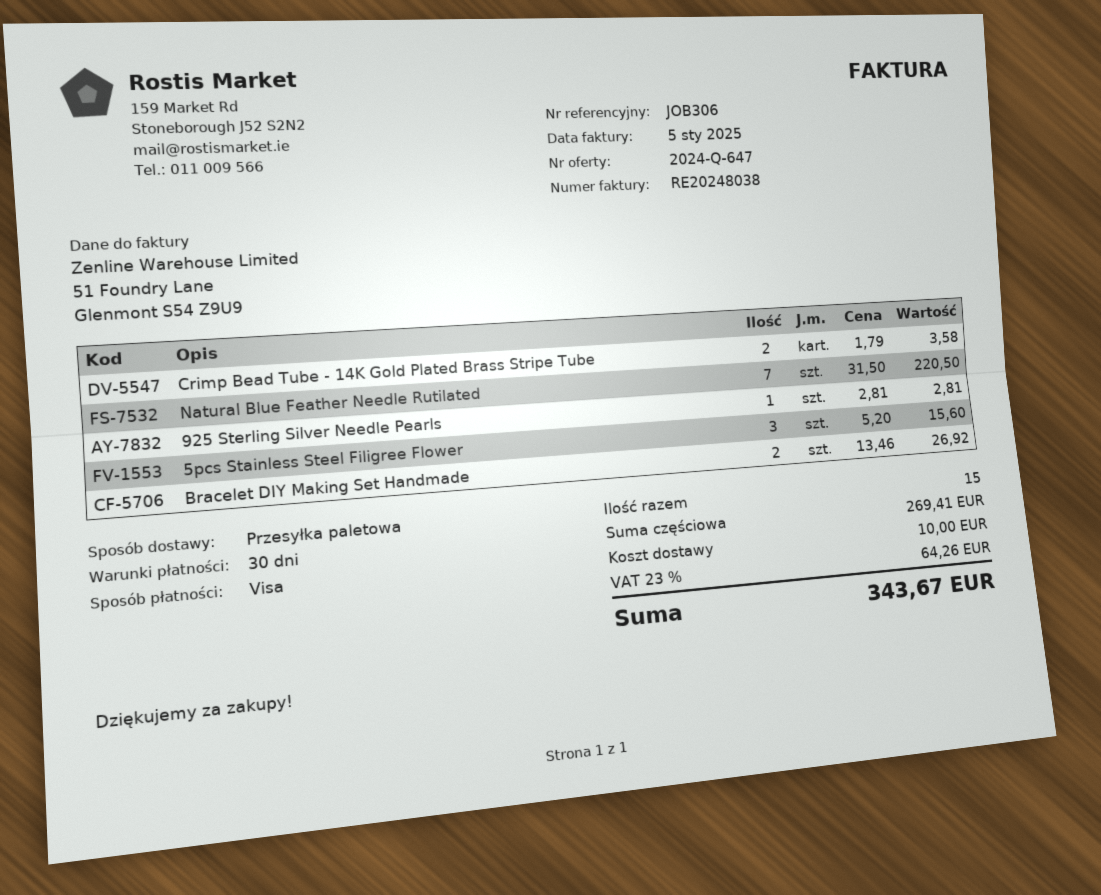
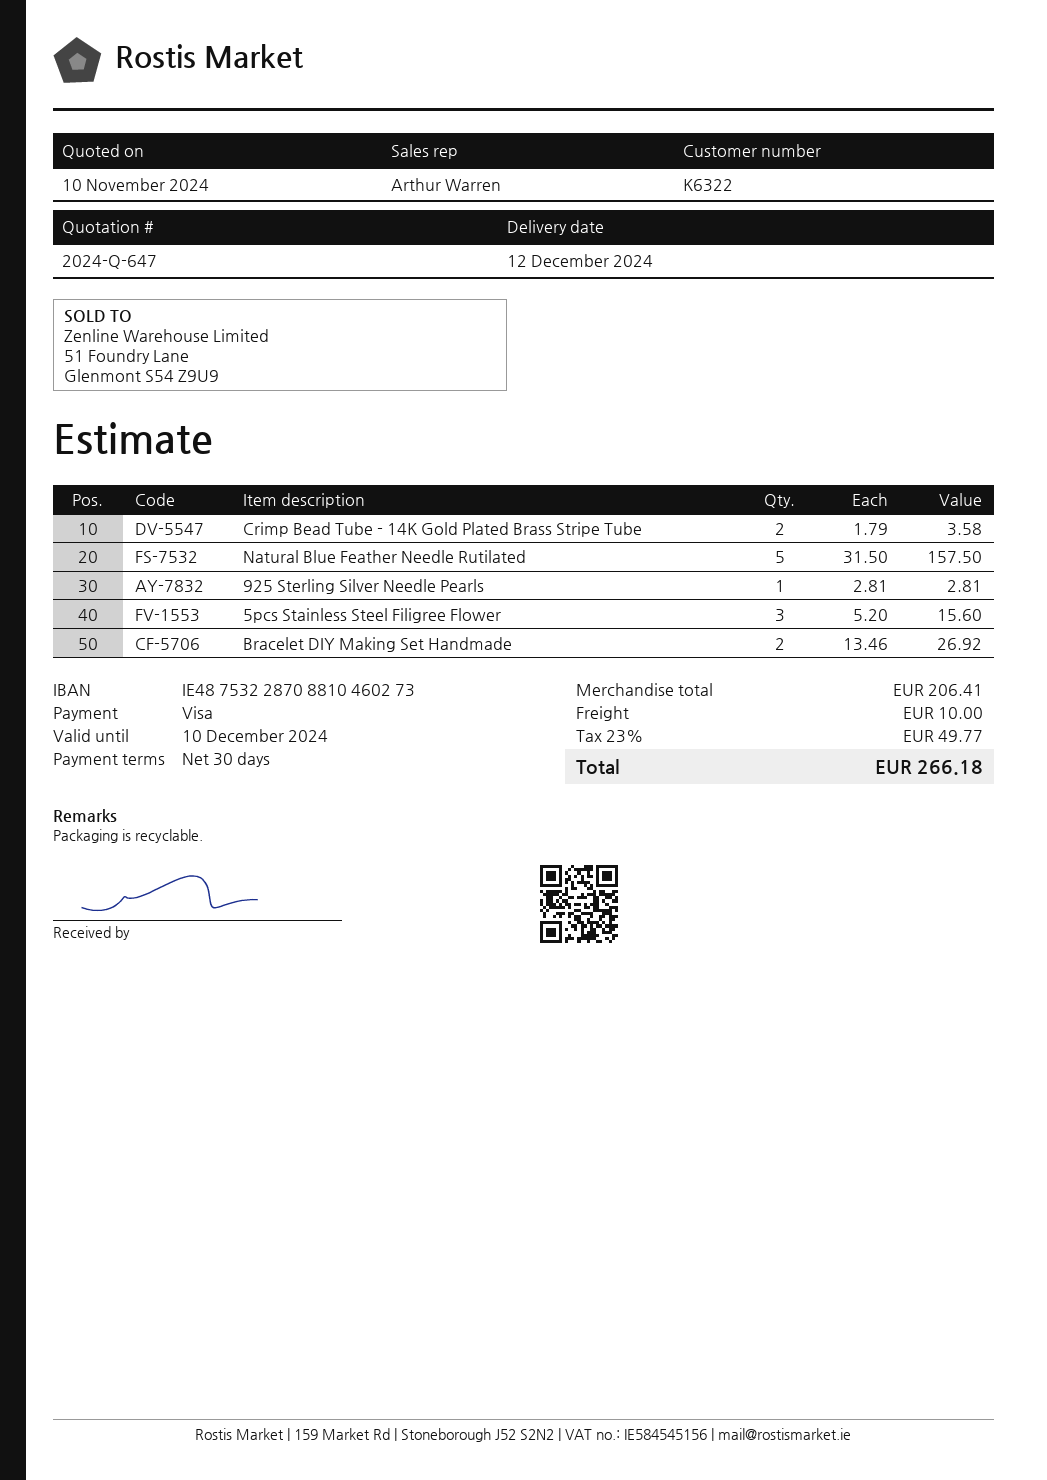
Natural Blue Feather Needle Rutilated: 7 x 31.50 = 220.50 -> 5 x 31.50 = 157.50
subtotal: 269.41 -> 206.41
tax: 23% = 64.26 -> 23% = 49.77
total: 343.67 -> 266.18

